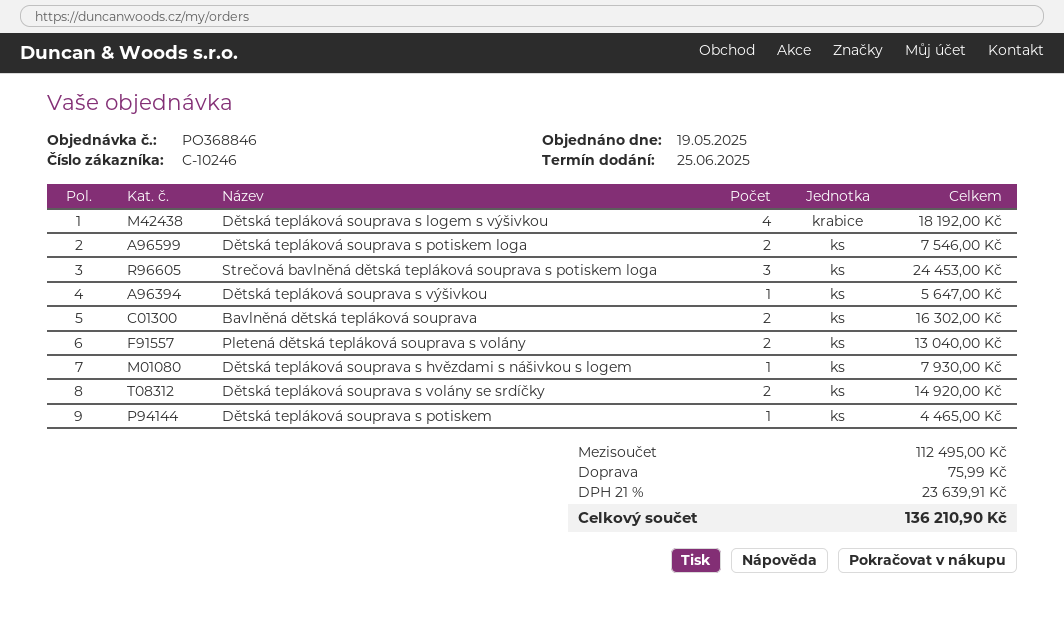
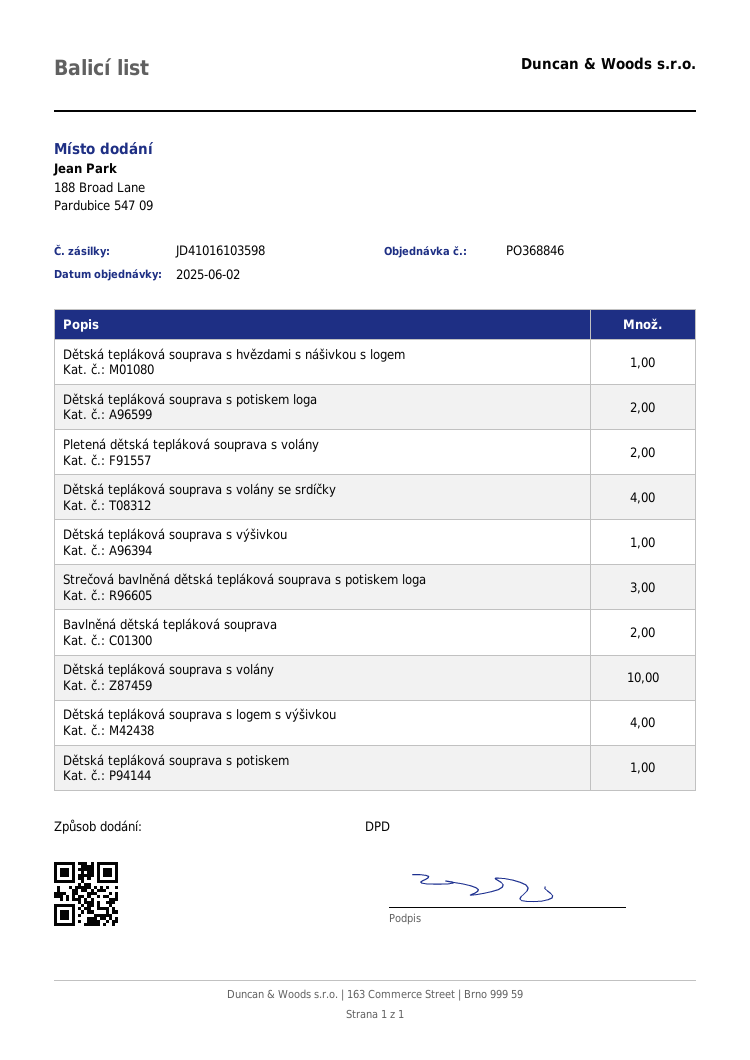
order date: 2025-05-19 -> 2025-06-02
Dětská tepláková souprava s volány se srdíčky: 2 -> 4
Dětská tepláková souprava s volány: none -> 10

